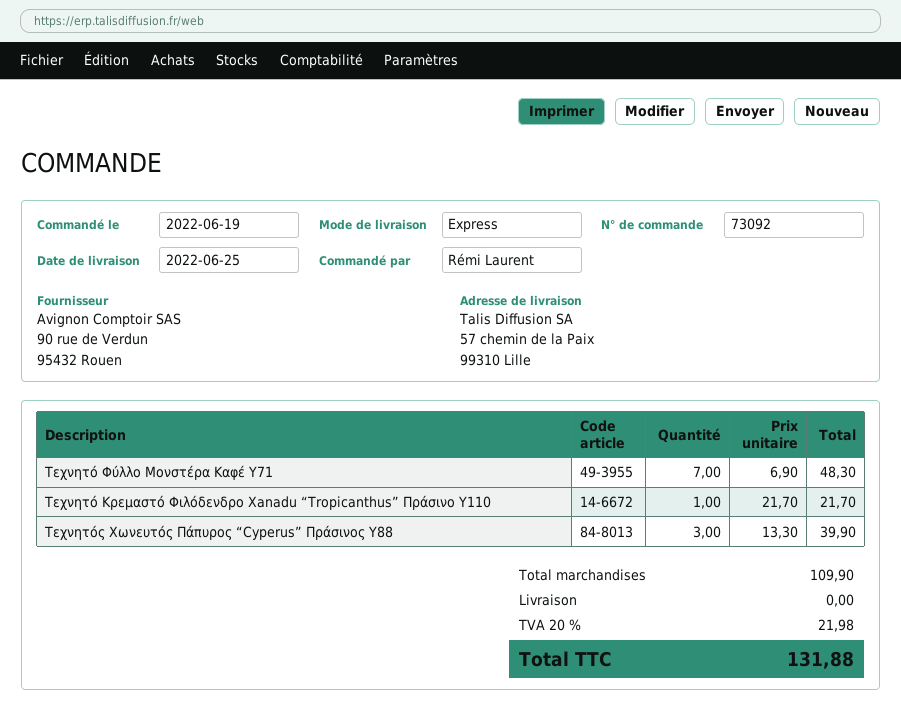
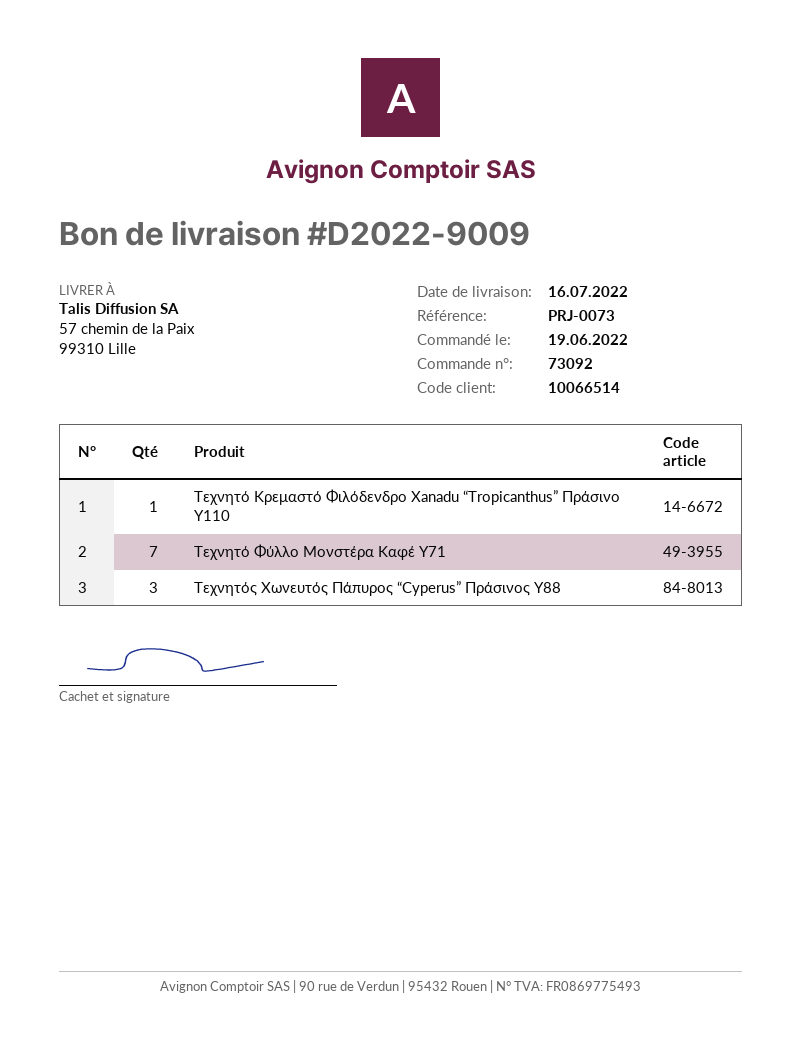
delivery date: 2022-06-25 -> 2022-07-16

